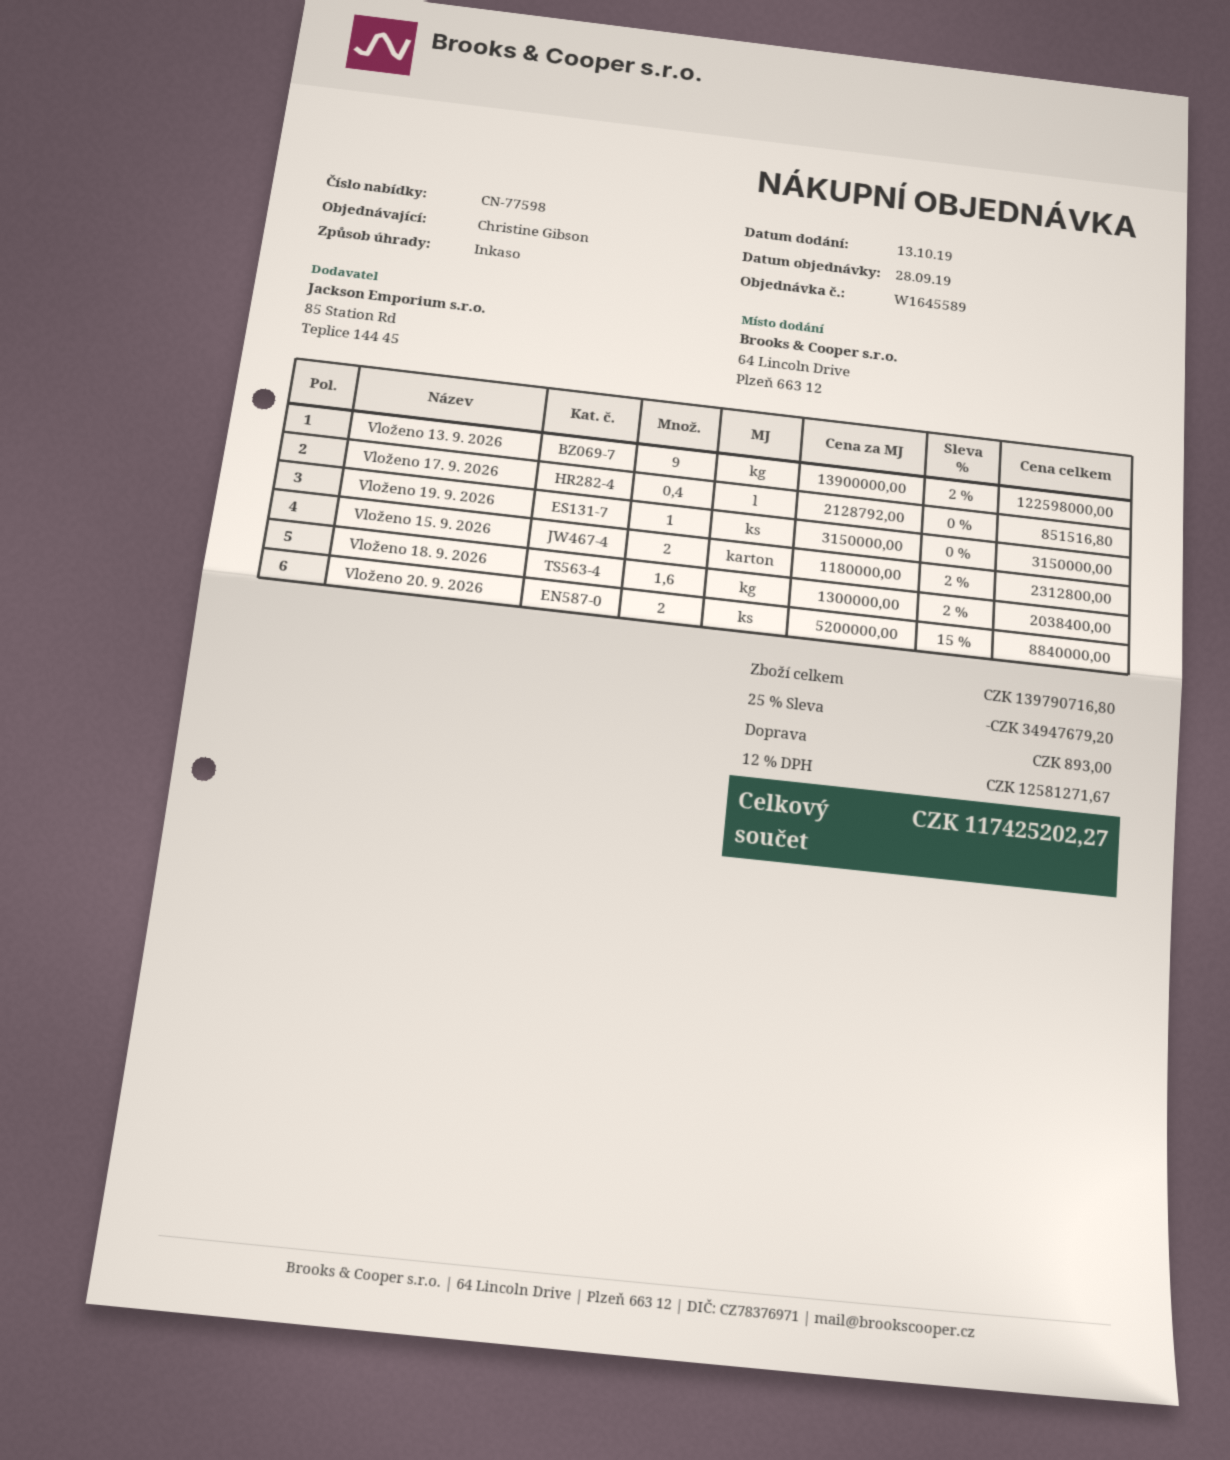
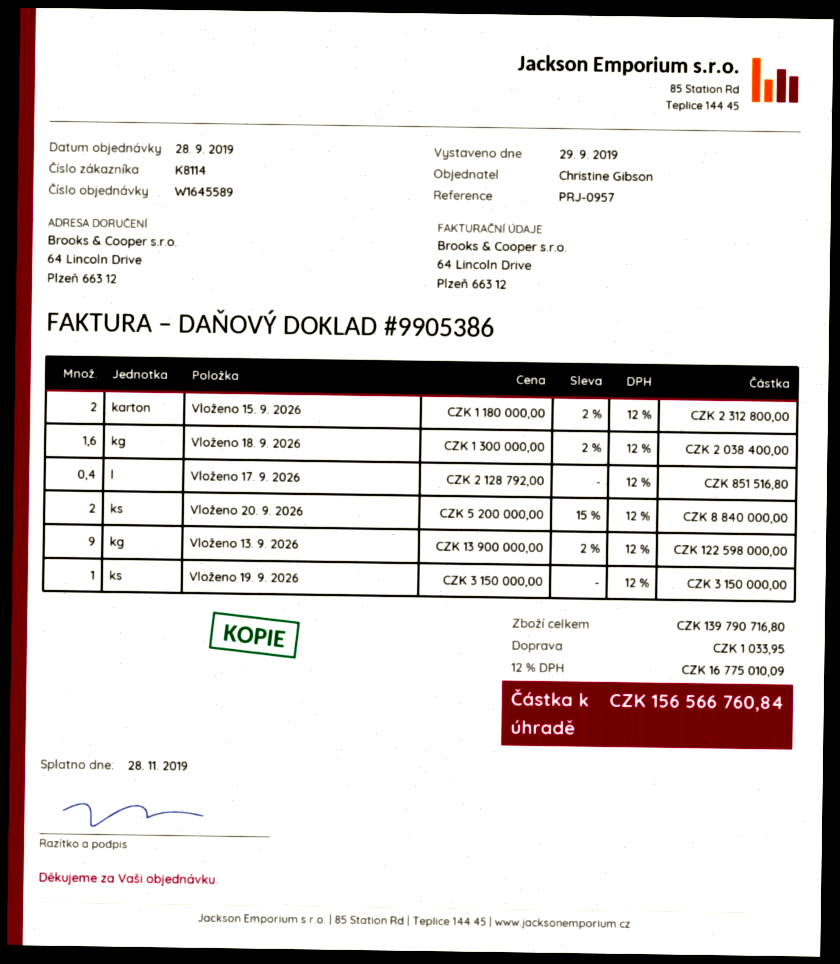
discount: 25% = 34947679.20 -> none
shipping: 893.00 -> 1033.95
tax: 12% = 12581271.67 -> 12% = 16775010.09
total: 117425202.27 -> 156566760.84

